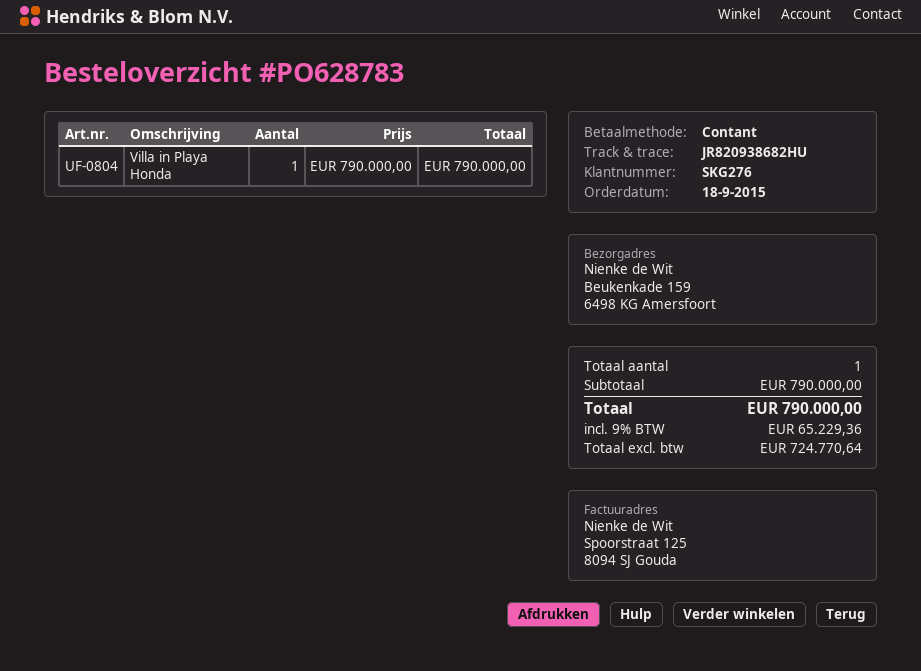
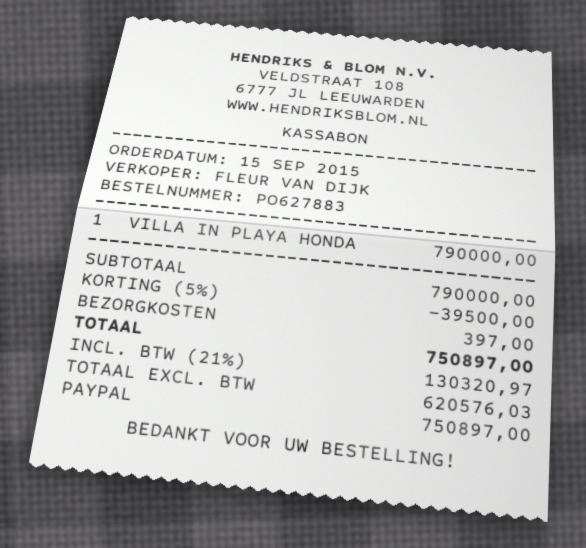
order number: PO628783 -> PO627883
order date: 2015-09-18 -> 2015-09-15
payment method: cash -> PayPal
discount: none -> 5% = 39500.00
shipping: none -> 397.00
net: 724770.64 -> 620576.03
tax: 9% = 65229.36 -> 21% = 130320.97
total: 790000.00 -> 750897.00

